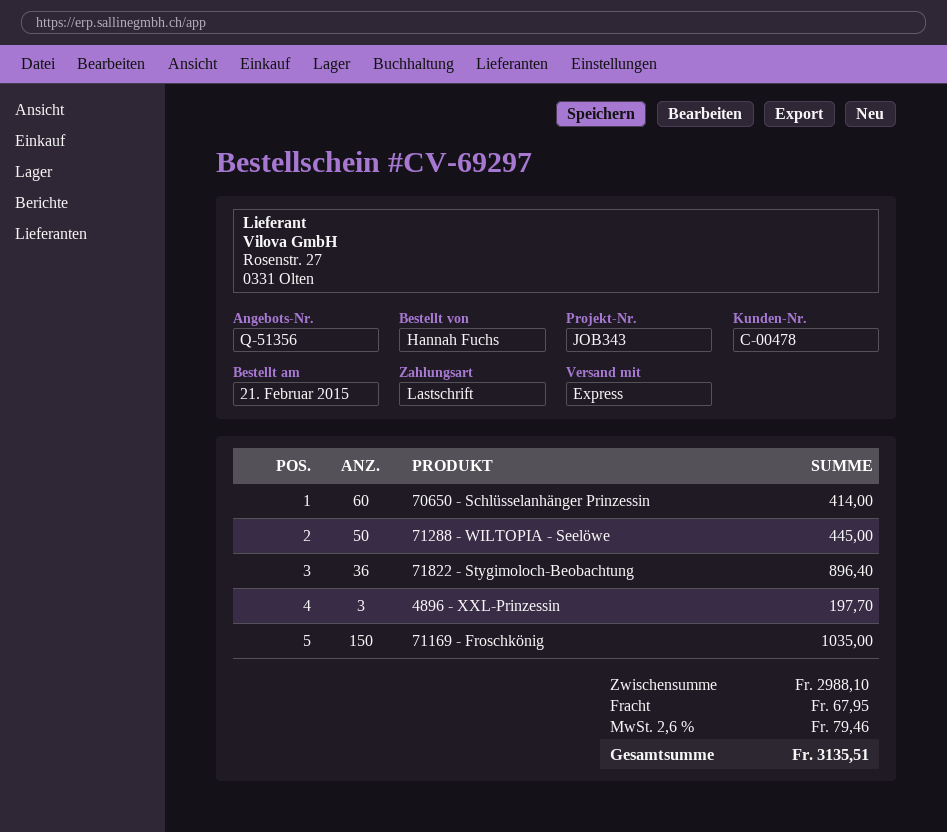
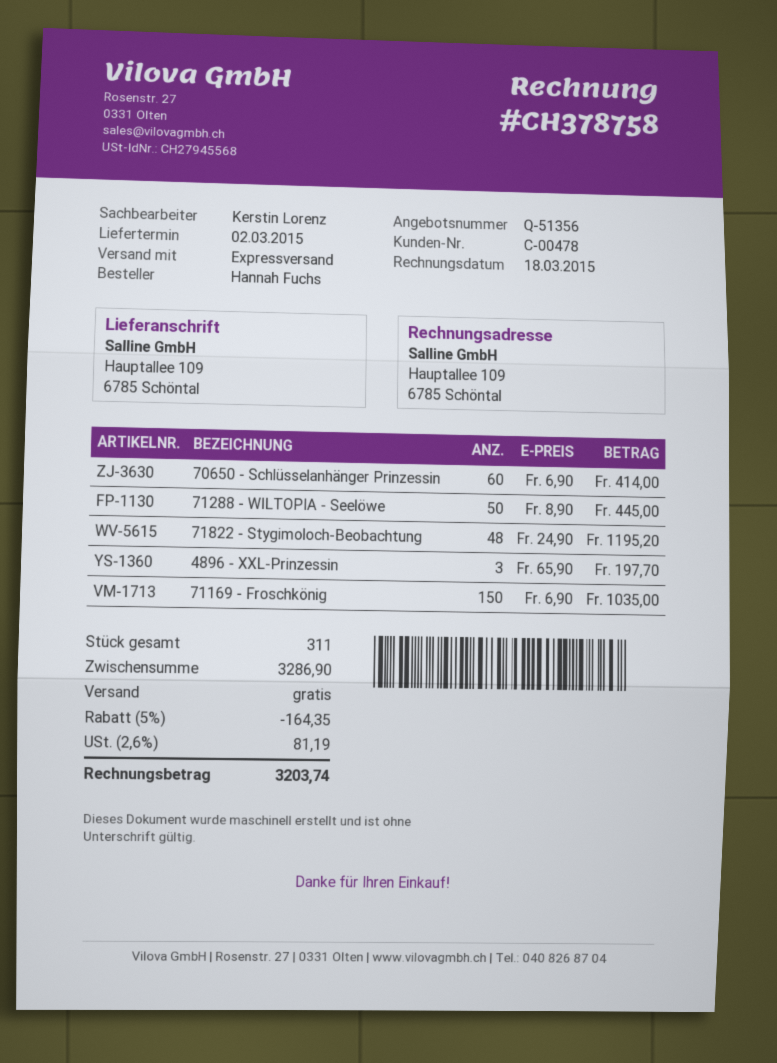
71822 - Stygimoloch-Beobachtung: 36 for 896.40 -> 48 for 1195.20
subtotal: 2988.10 -> 3286.90
discount: none -> 5% = 164.35
shipping: 67.95 -> 0.00
tax: 2.6% = 79.46 -> 2.6% = 81.19
total: 3135.51 -> 3203.74

